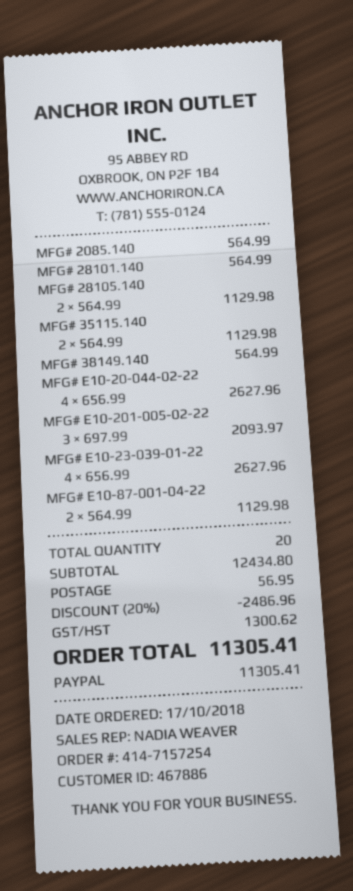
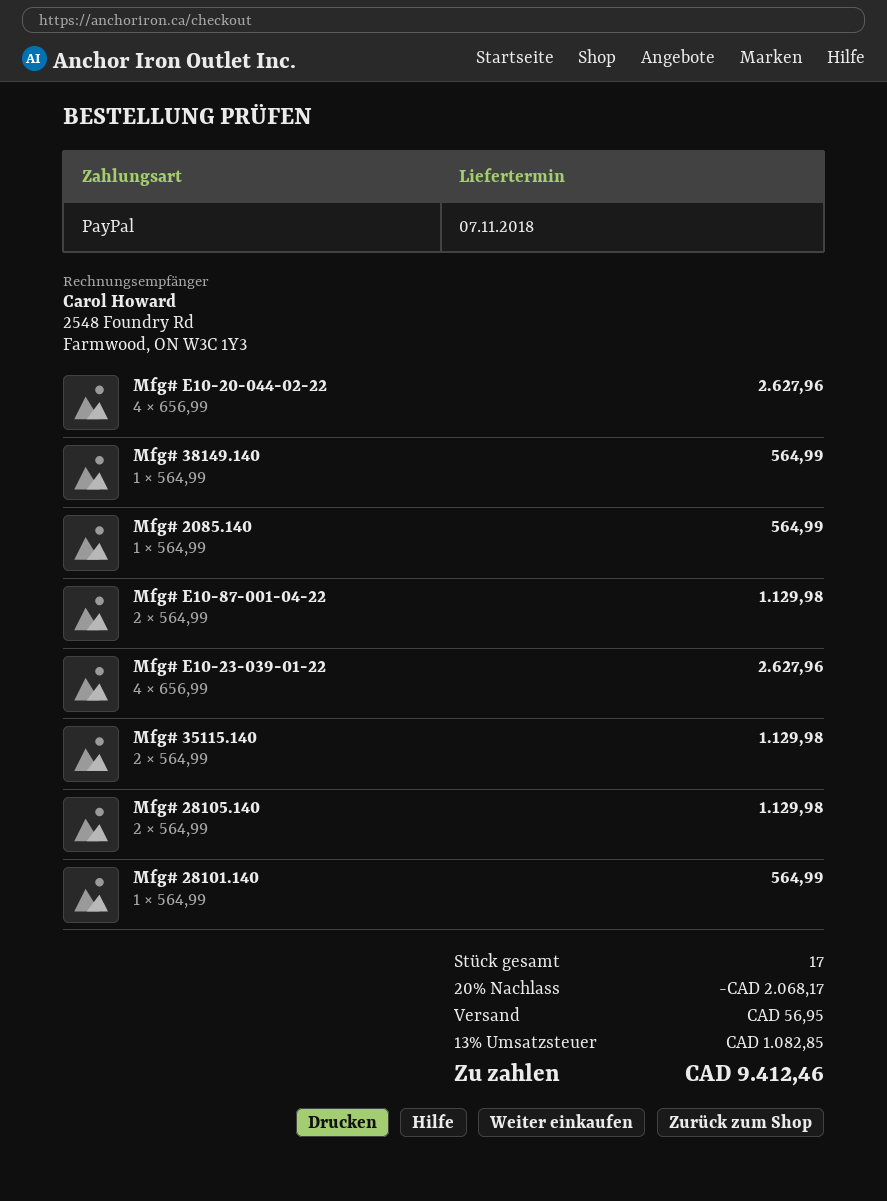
MFG# E10-201-005-02-22: 3 x 697.99 = 2093.97 -> none
total quantity: 20 -> 17
discount: 20% = 2486.96 -> 20% = 2068.17
tax: 1300.62 -> 1082.85
total: 11305.41 -> 9412.46

